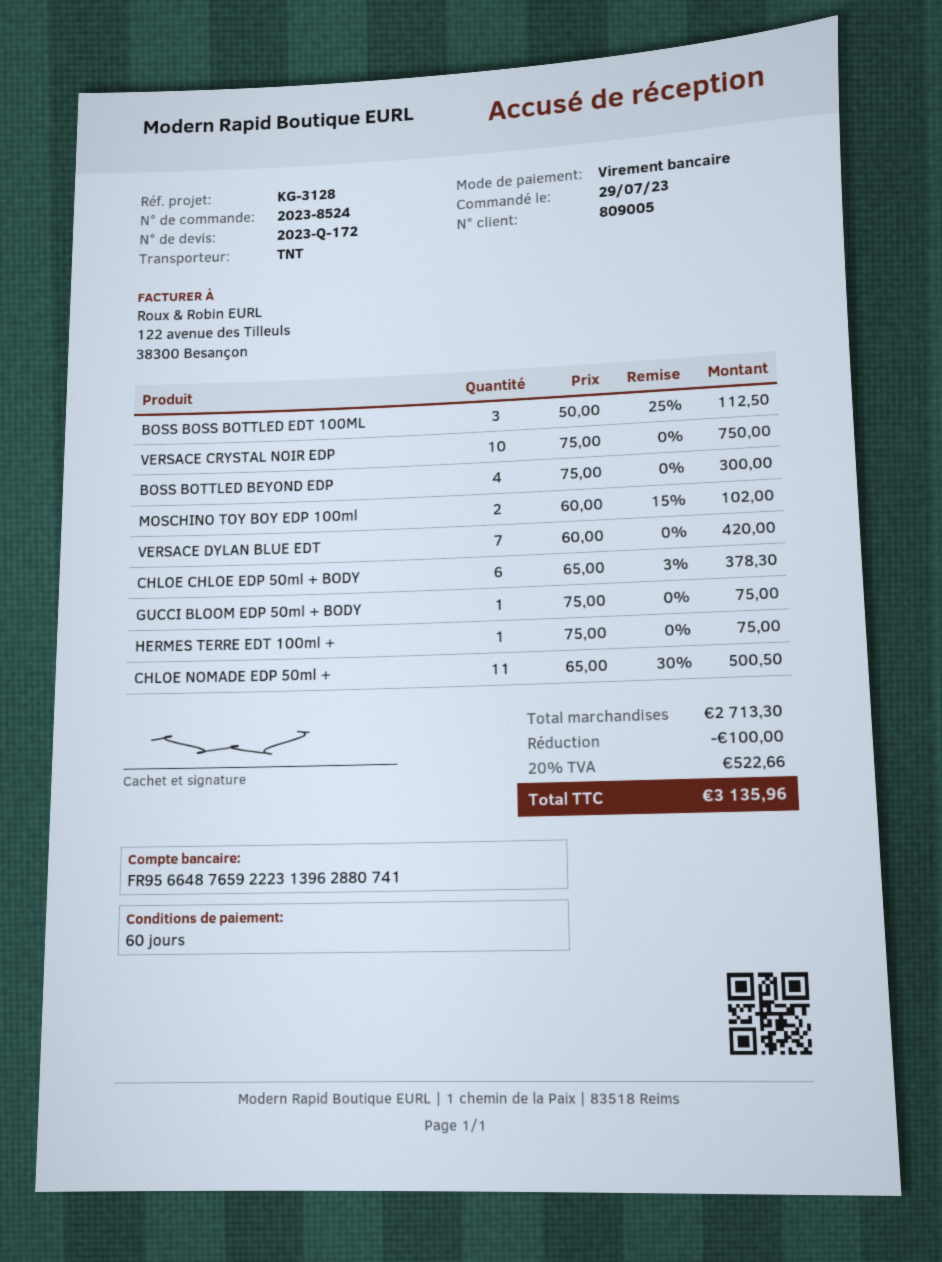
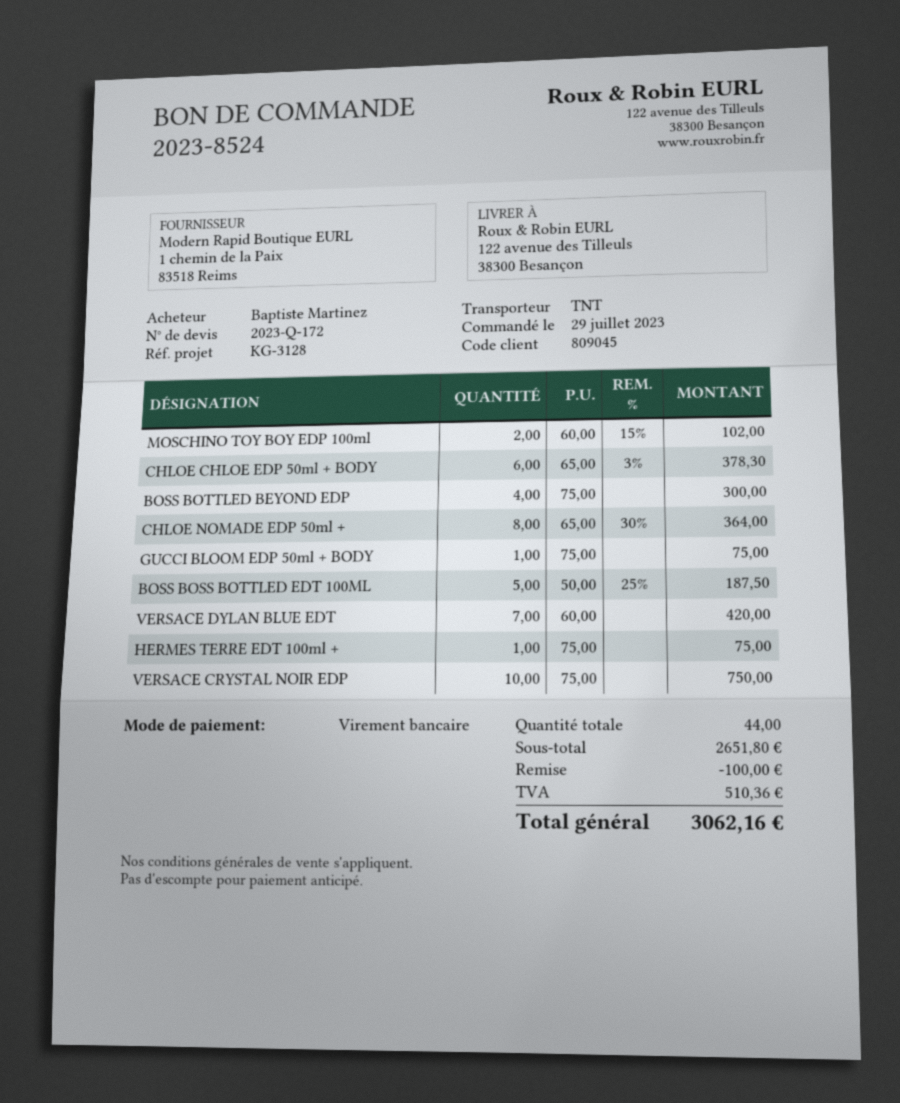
customer number: 809005 -> 809045
BOSS BOSS BOTTLED EDT 100ML: 3 x 50.00 - 25% = 112.50 -> 5 x 50.00 - 25% = 187.50
CHLOE NOMADE EDP 50ml +: 11 x 65.00 - 30% = 500.50 -> 8 x 65.00 - 30% = 364.00
subtotal: 2713.30 -> 2651.80
tax: 522.66 -> 510.36
total: 3135.96 -> 3062.16

